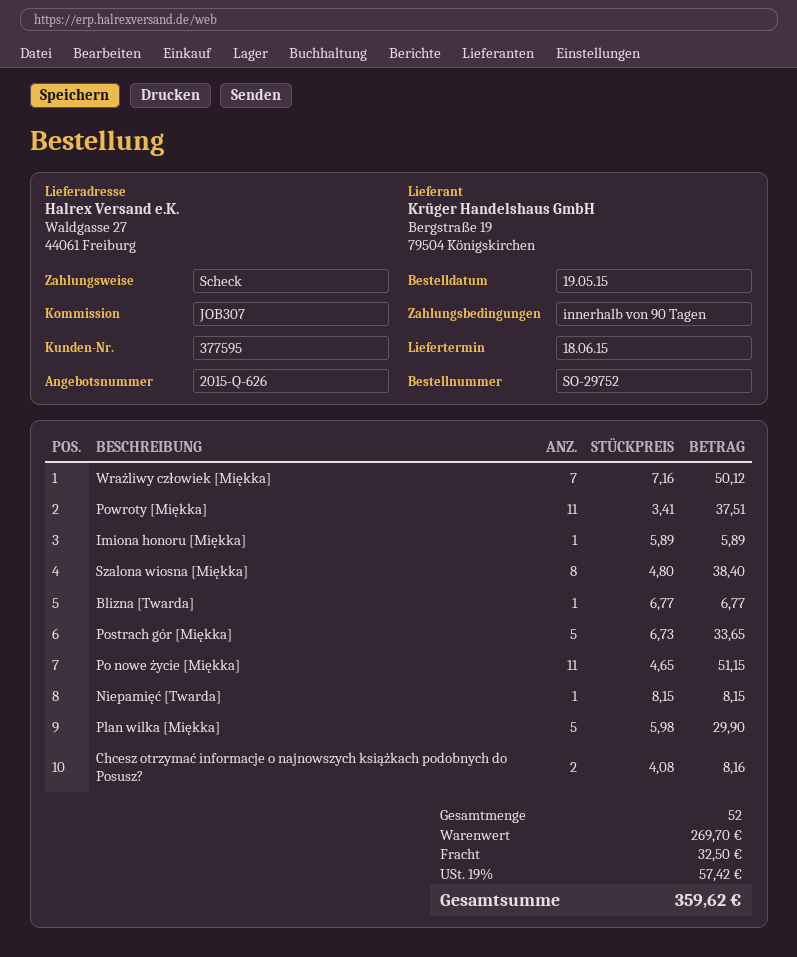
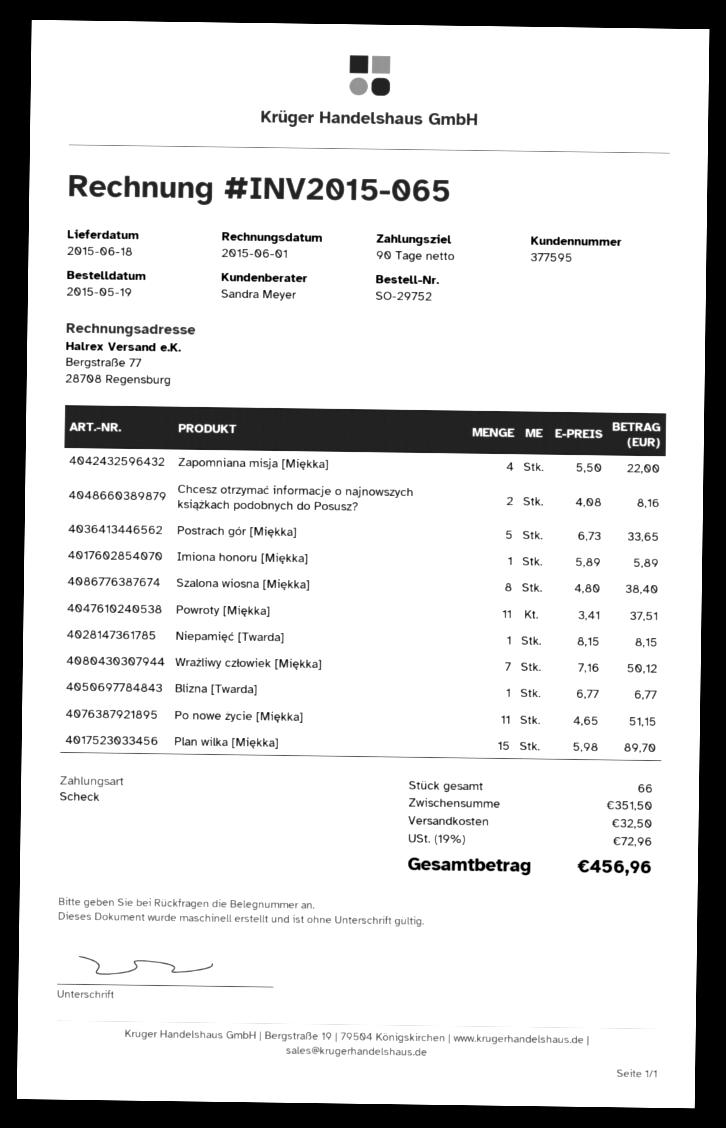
Plan wilka [Miękka]: 5 x 5.98 = 29.90 -> 15 x 5.98 = 89.70
Zapomniana misja [Miękka]: none -> 4 x 5.50 = 22.00
total quantity: 52 -> 66
subtotal: 269.70 -> 351.50
tax: 19% = 57.42 -> 19% = 72.96
total: 359.62 -> 456.96

